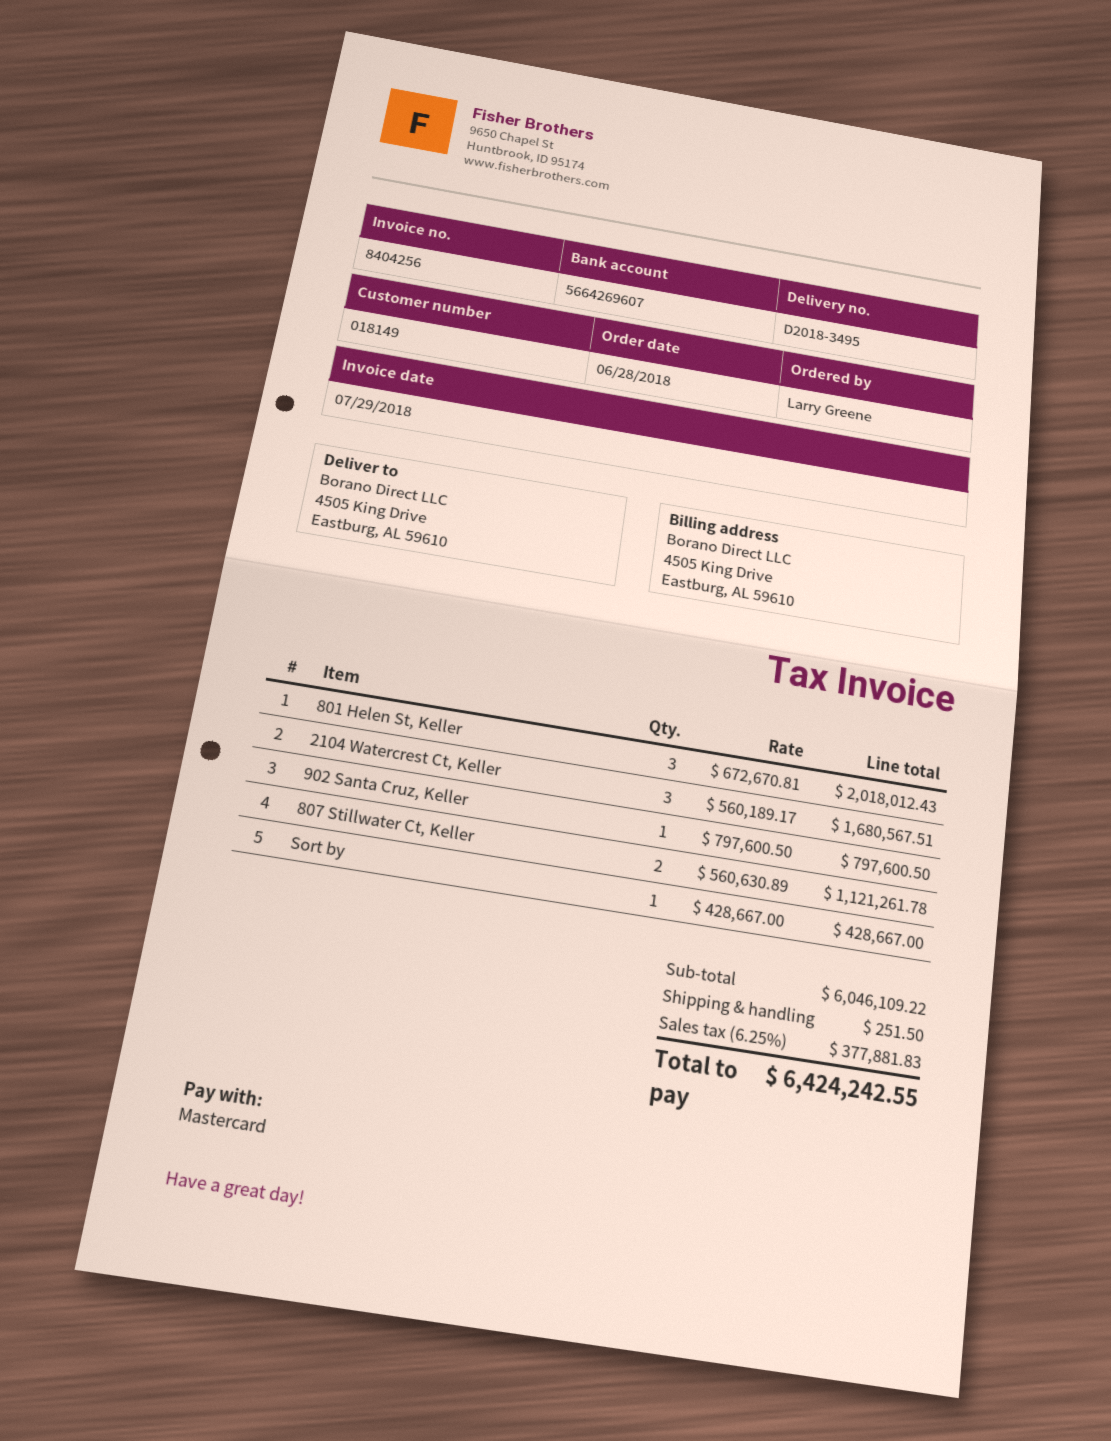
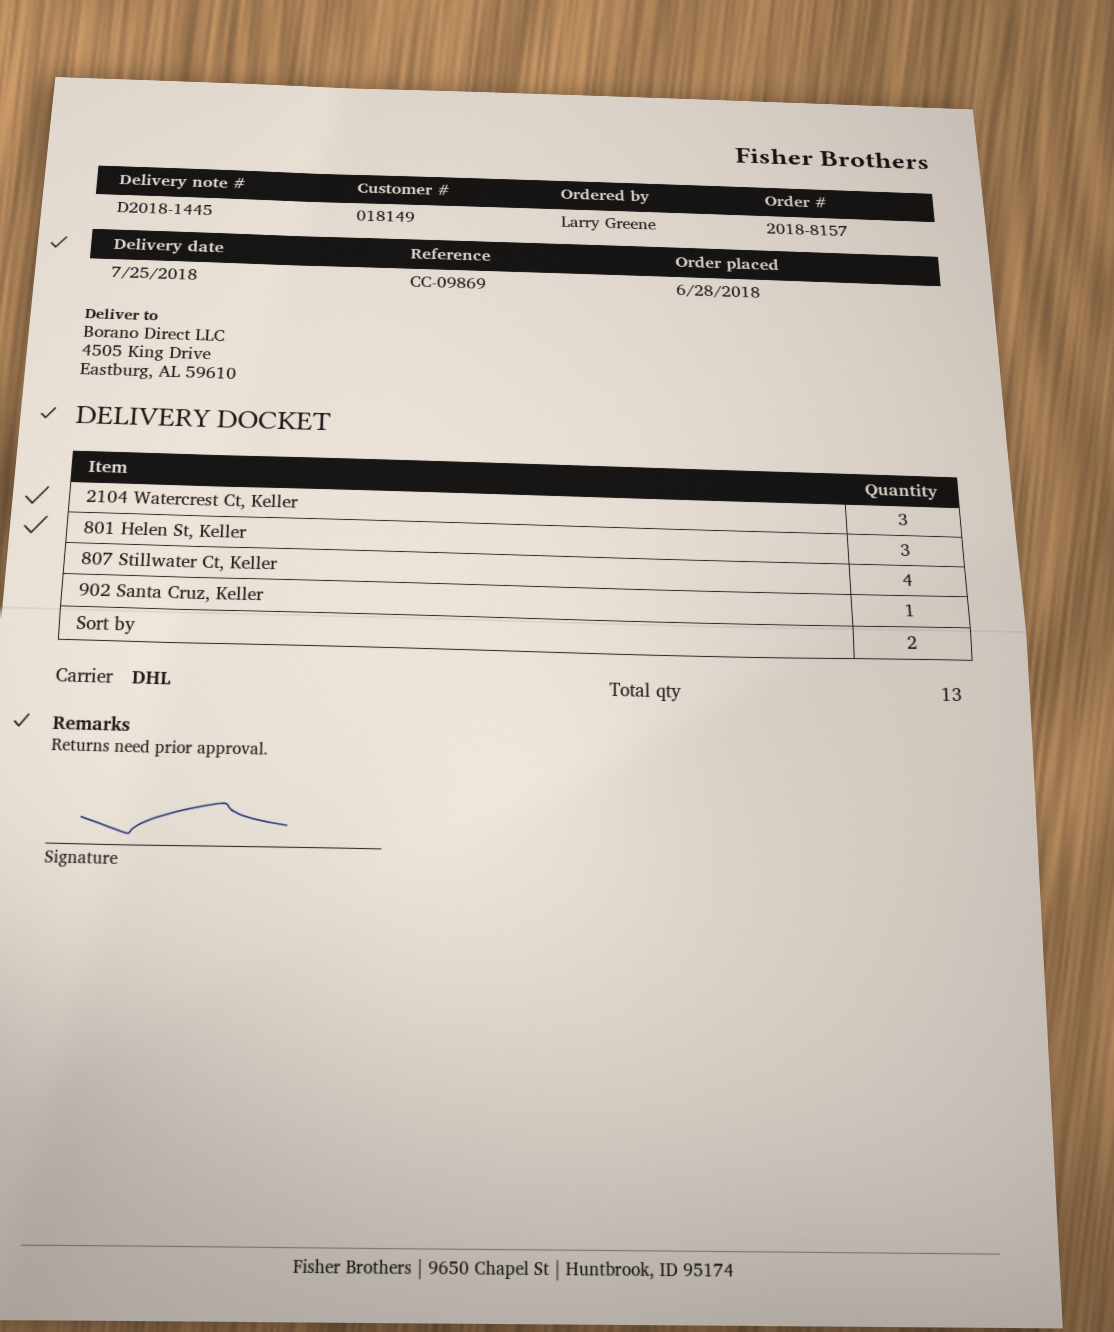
delivery note number: D2018-3495 -> D2018-1445
807 Stillwater Ct, Keller: 2 -> 4
Sort by: 1 -> 2

